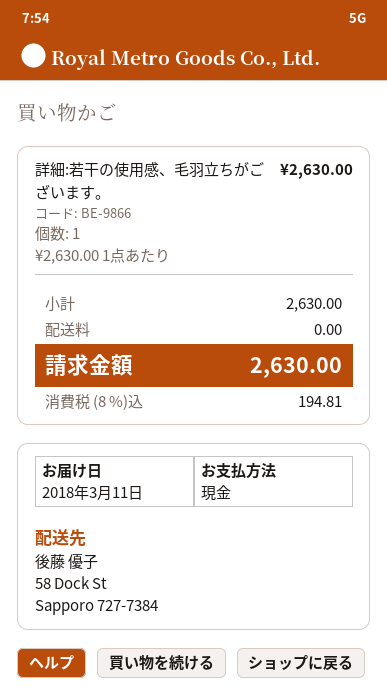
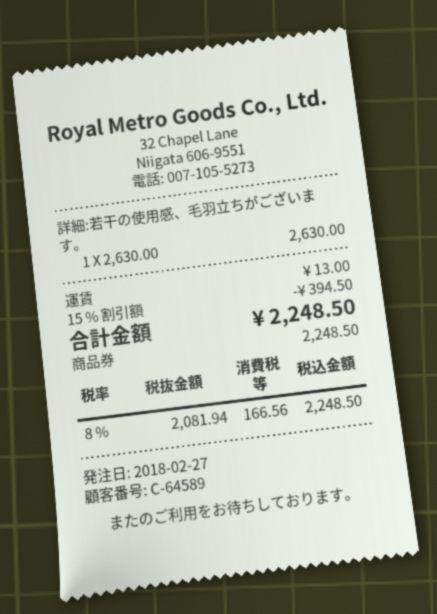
payment method: cash -> gift card
discount: none -> 15% = 394.50
shipping: 0.00 -> 13.00
tax: 8% = 194.81 -> 8% = 166.56
total: 2630.00 -> 2248.50

